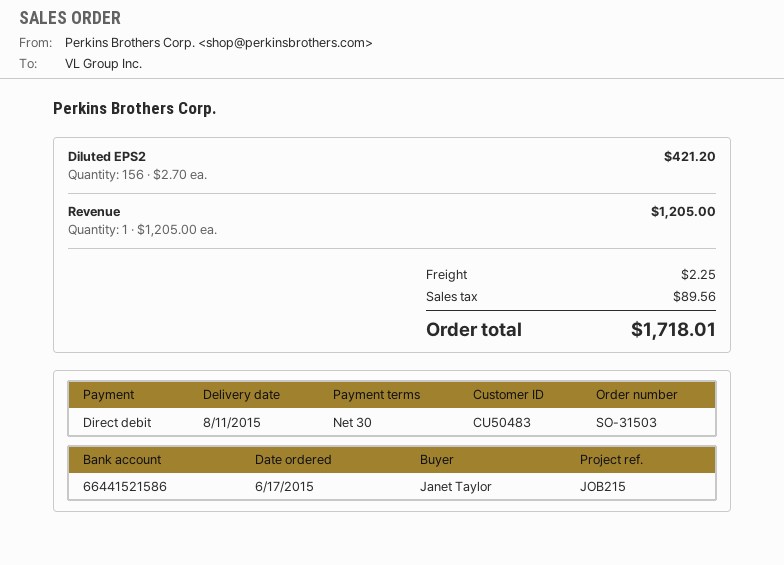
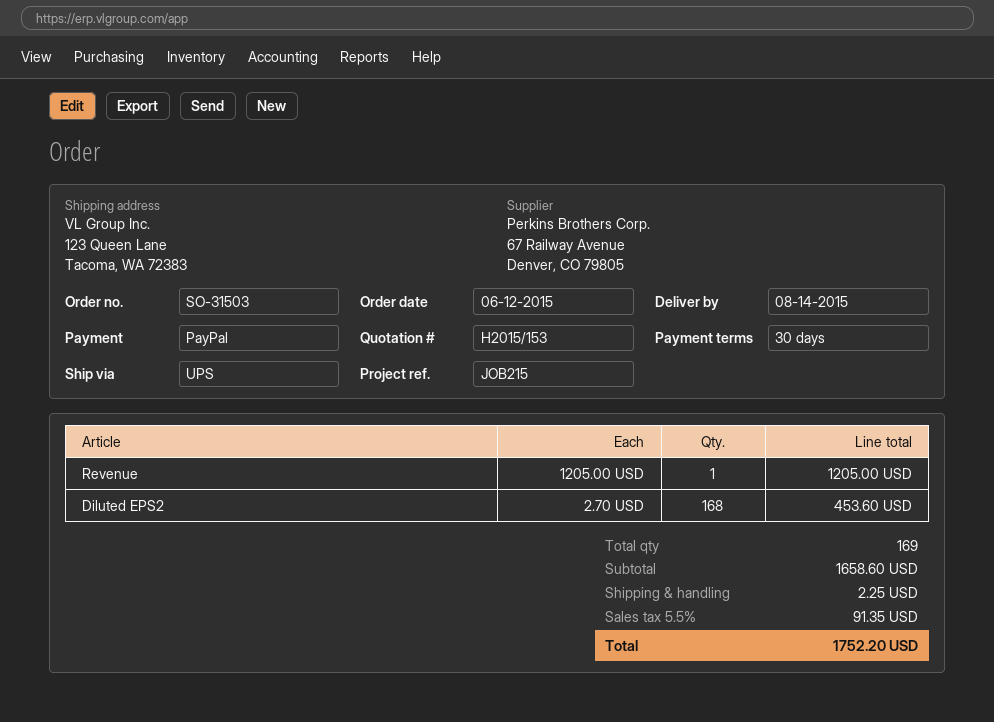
order date: 2015-06-17 -> 2015-06-12
delivery date: 2015-08-11 -> 2015-08-14
payment method: direct debit -> PayPal
Diluted EPS2: 156 x 2.70 = 421.20 -> 168 x 2.70 = 453.60
tax: 89.56 -> 91.35
total: 1718.01 -> 1752.20

